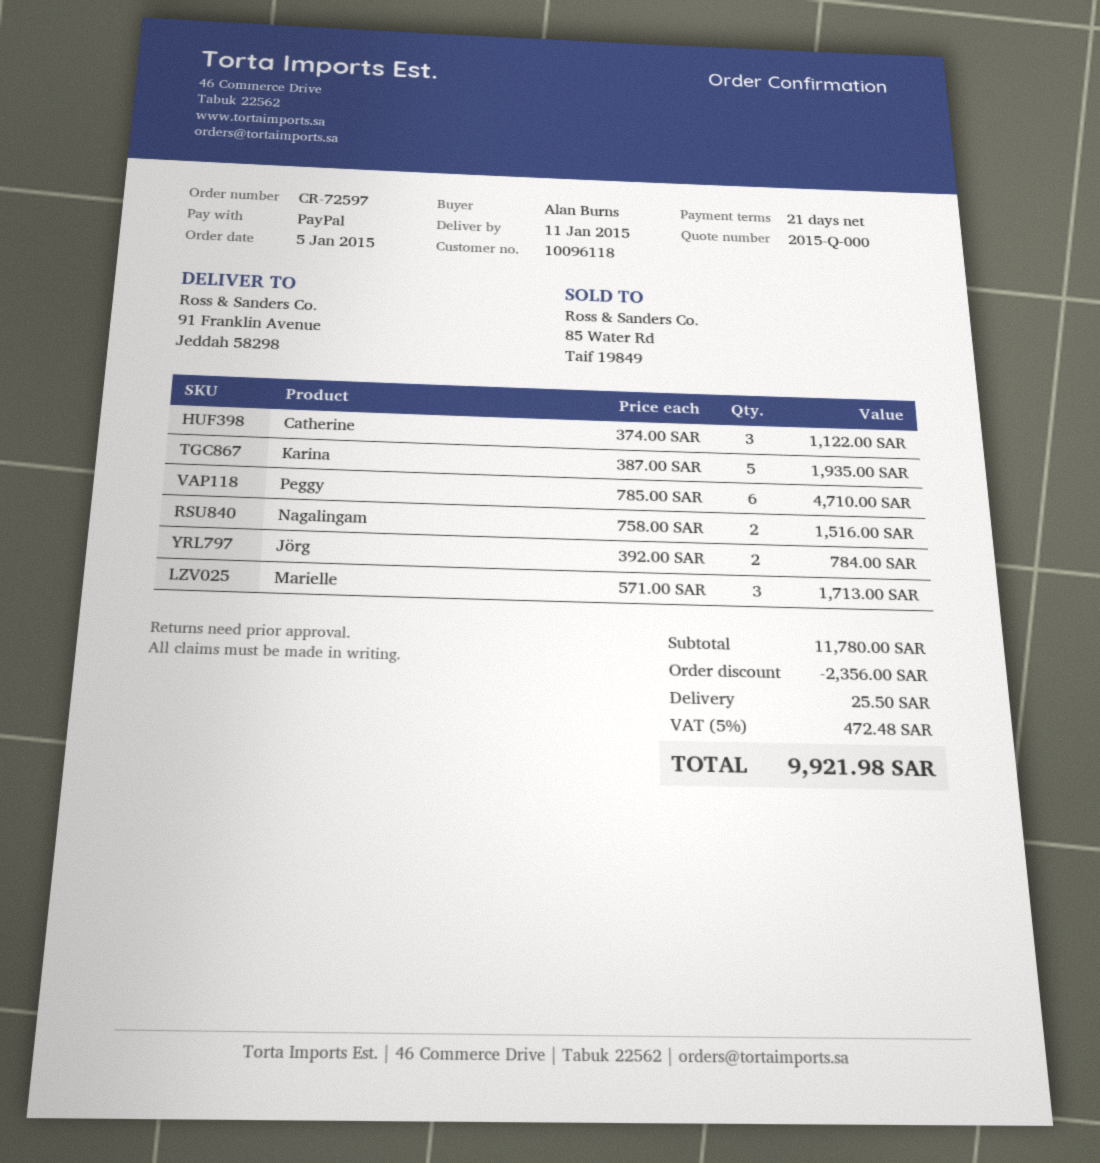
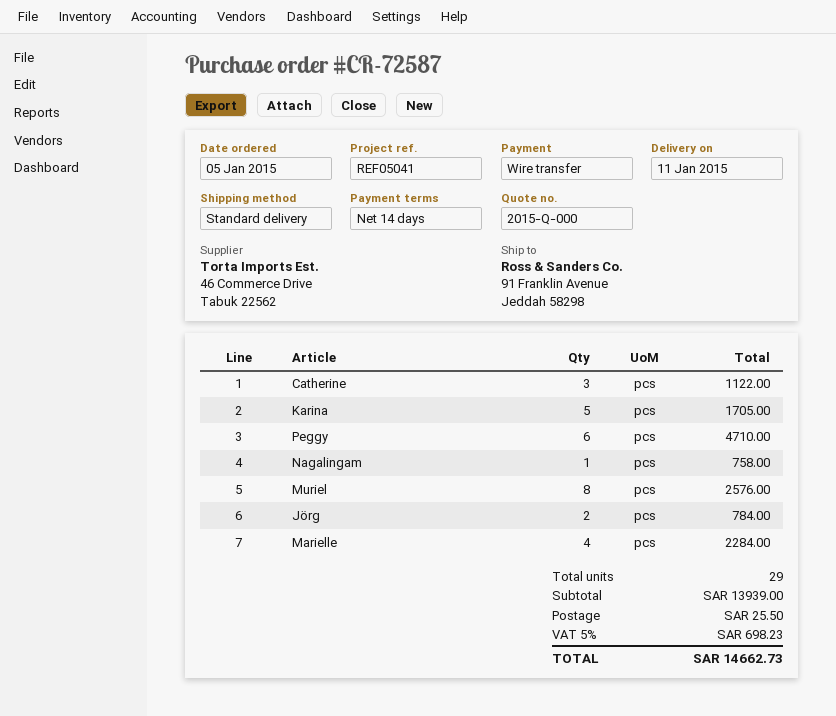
order number: CR-72597 -> CR-72587
payment terms: 21 days -> 14 days
payment method: PayPal -> bank transfer
Karina: 5 for 1935.00 -> 5 for 1705.00
Nagalingam: 2 for 1516.00 -> 1 for 758.00
Marielle: 3 for 1713.00 -> 4 for 2284.00
Muriel: none -> 8 for 2576.00
subtotal: 11780.00 -> 13939.00
discount: 2356.00 -> none
tax: 5% = 472.48 -> 5% = 698.23
total: 9921.98 -> 14662.73

